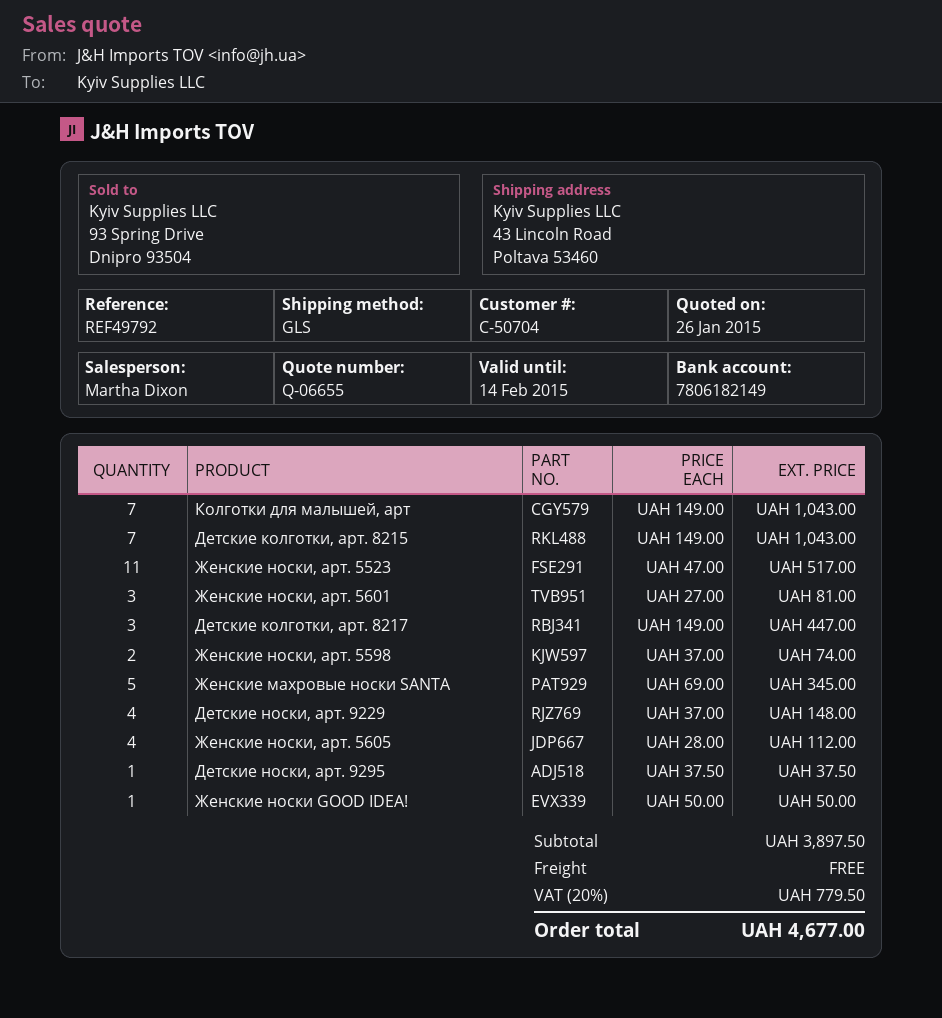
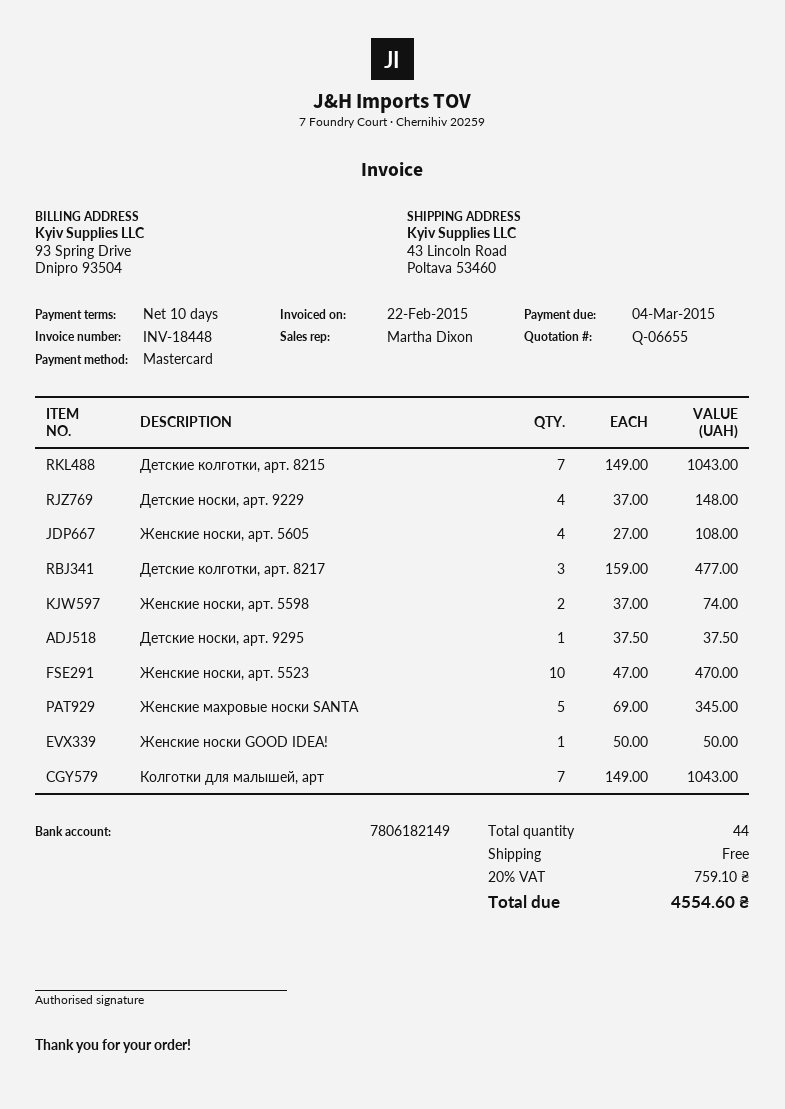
Женские носки, арт. 5523: 11 x 47.00 = 517.00 -> 10 x 47.00 = 470.00
Женские носки, арт. 5601: 3 x 27.00 = 81.00 -> none
Детские колготки, арт. 8217: 3 x 149.00 = 447.00 -> 3 x 159.00 = 477.00
Женские носки, арт. 5605: 4 x 28.00 = 112.00 -> 4 x 27.00 = 108.00
tax: 20% = 779.50 -> 20% = 759.10
total: 4677.00 -> 4554.60

